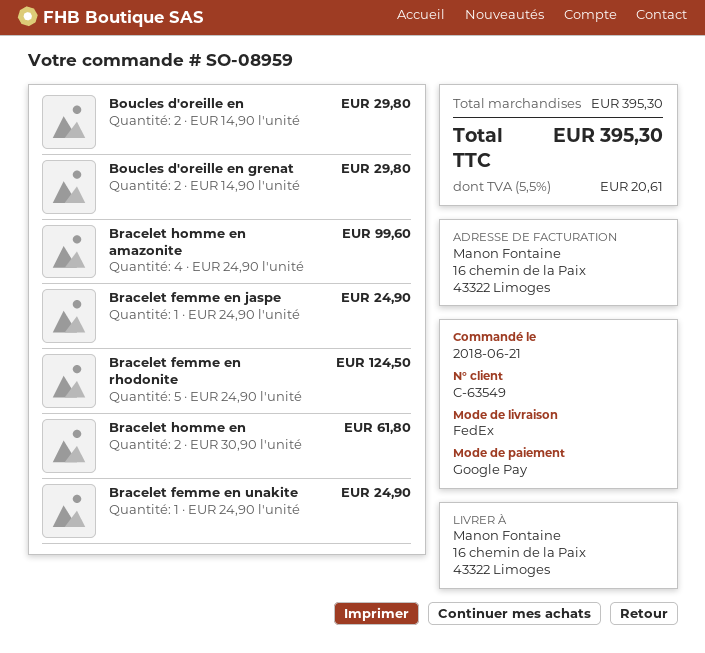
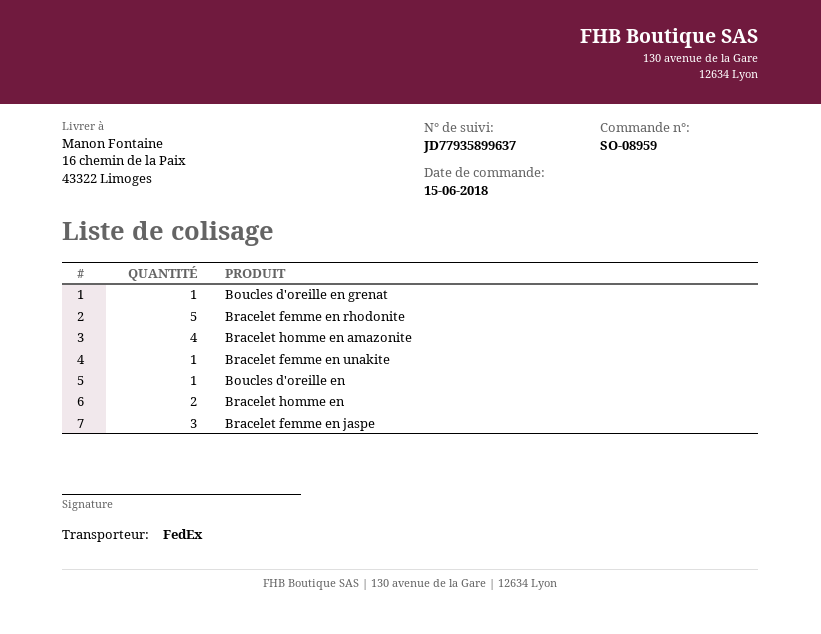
order date: 2018-06-21 -> 2018-06-15
Boucles d'oreille en: 2 -> 1
Boucles d'oreille en grenat: 2 -> 1
Bracelet femme en jaspe: 1 -> 3

